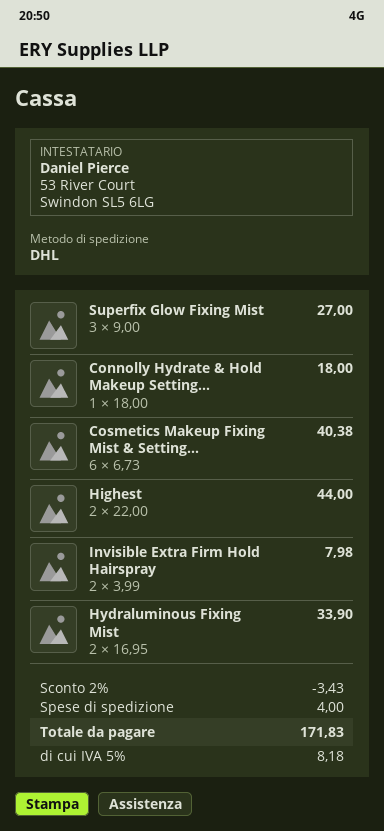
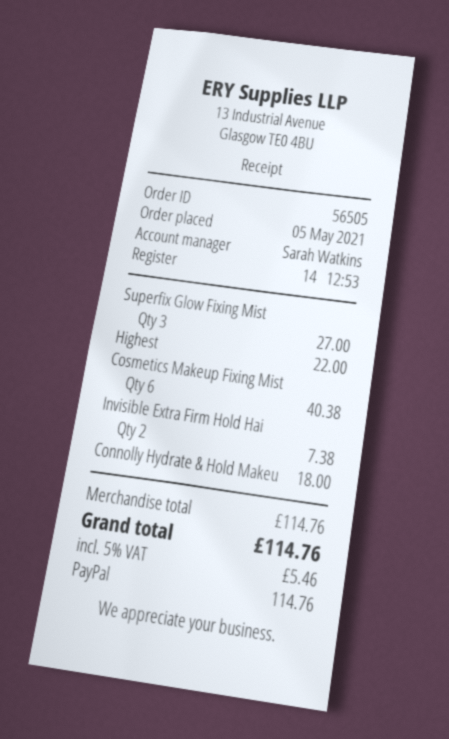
Highest: 2 for 44.00 -> 1 for 22.00
Invisible Extra Firm Hold Hairspray: 2 for 7.98 -> 2 for 7.38
Hydraluminous Fixing Mist: 2 for 33.90 -> none
discount: 2% = 3.43 -> none
shipping: 4.00 -> none
tax: 5% = 8.18 -> 5% = 5.46
total: 171.83 -> 114.76

